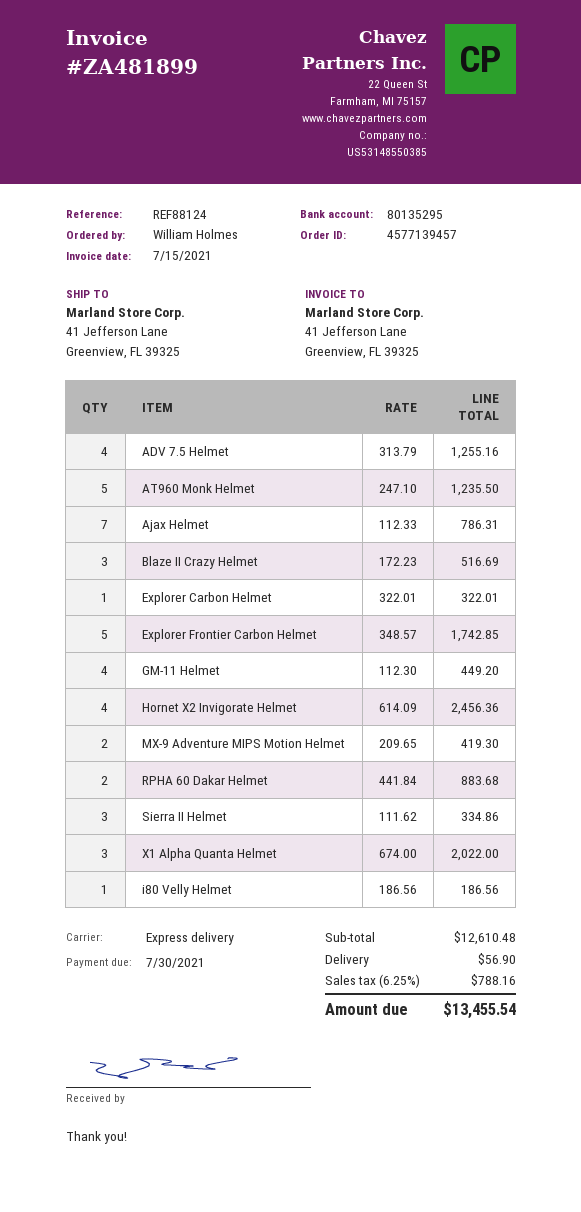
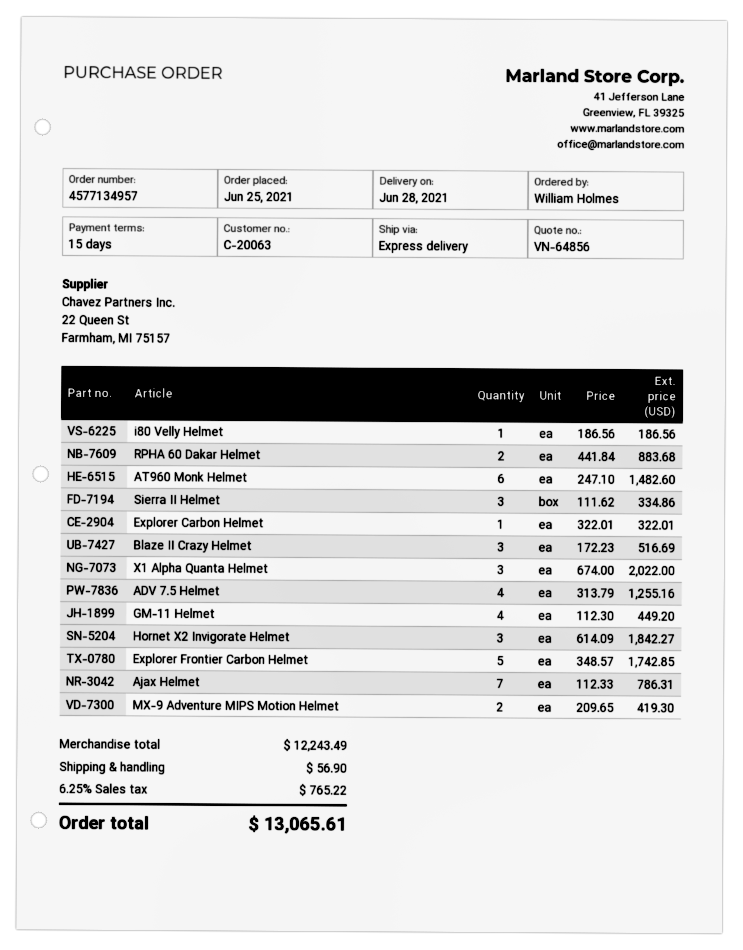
order number: 4577139457 -> 4577134957
AT960 Monk Helmet: 5 x 247.10 = 1235.50 -> 6 x 247.10 = 1482.60
Hornet X2 Invigorate Helmet: 4 x 614.09 = 2456.36 -> 3 x 614.09 = 1842.27
subtotal: 12610.48 -> 12243.49
tax: 6.25% = 788.16 -> 6.25% = 765.22
total: 13455.54 -> 13065.61

